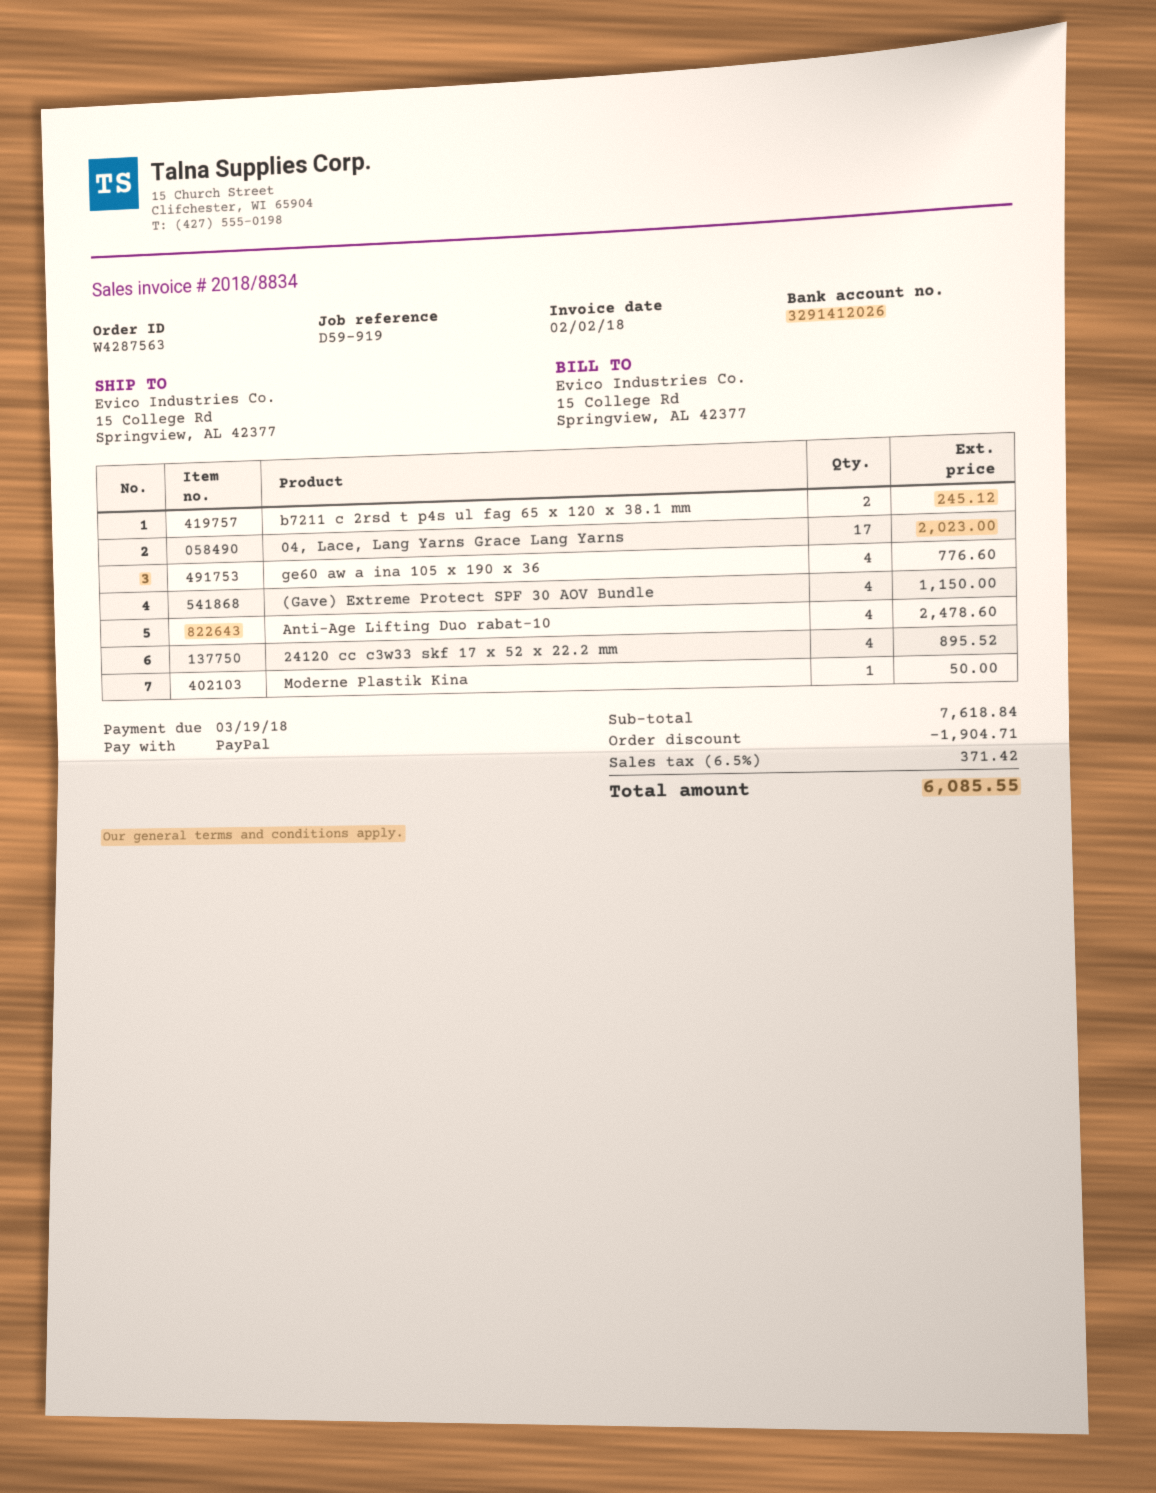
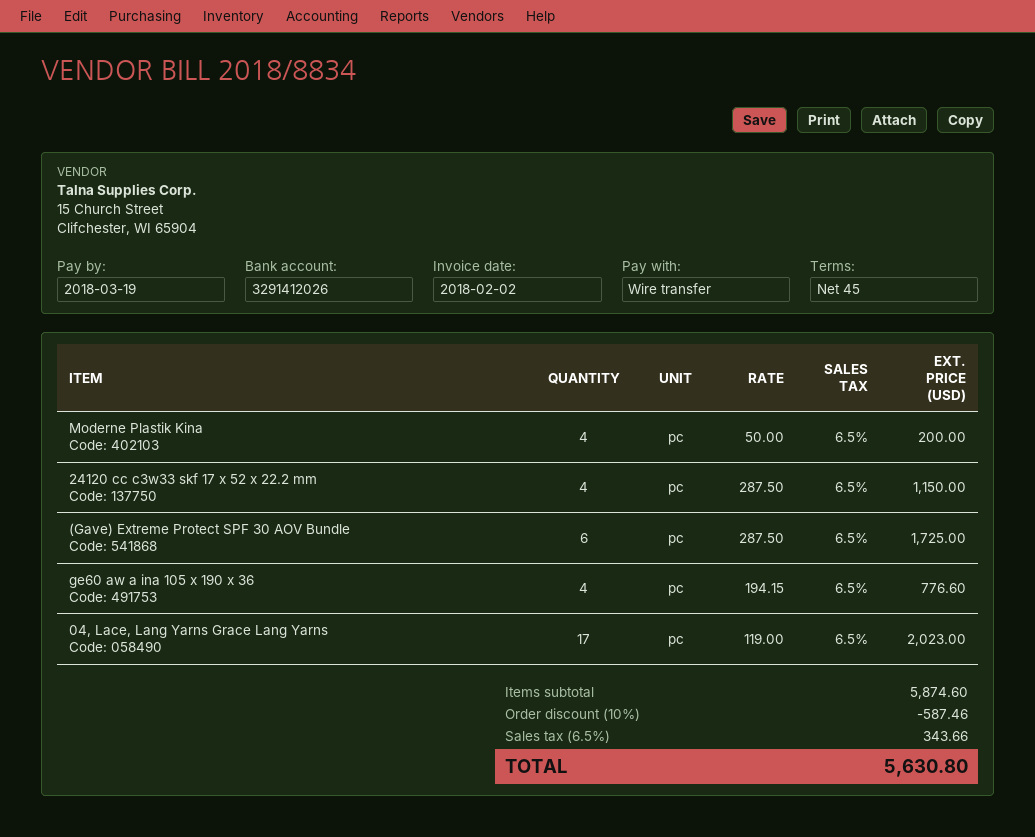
payment method: PayPal -> bank transfer
b7211 c 2rsd t p4s ul fag 65 x 120 x 38.1 mm: 2 for 245.12 -> none
(Gave) Extreme Protect SPF 30 AOV Bundle: 4 for 1150.00 -> 6 for 1725.00
Anti-Age Lifting Duo rabat-10: 4 for 2478.60 -> none
24120 cc c3w33 skf 17 x 52 x 22.2 mm: 4 for 895.52 -> 4 for 1150.00
Moderne Plastik Kina: 1 for 50.00 -> 4 for 200.00
subtotal: 7618.84 -> 5874.60
discount: 1904.71 -> 587.46
tax: 6.5% = 371.42 -> 6.5% = 343.66
total: 6085.55 -> 5630.80

